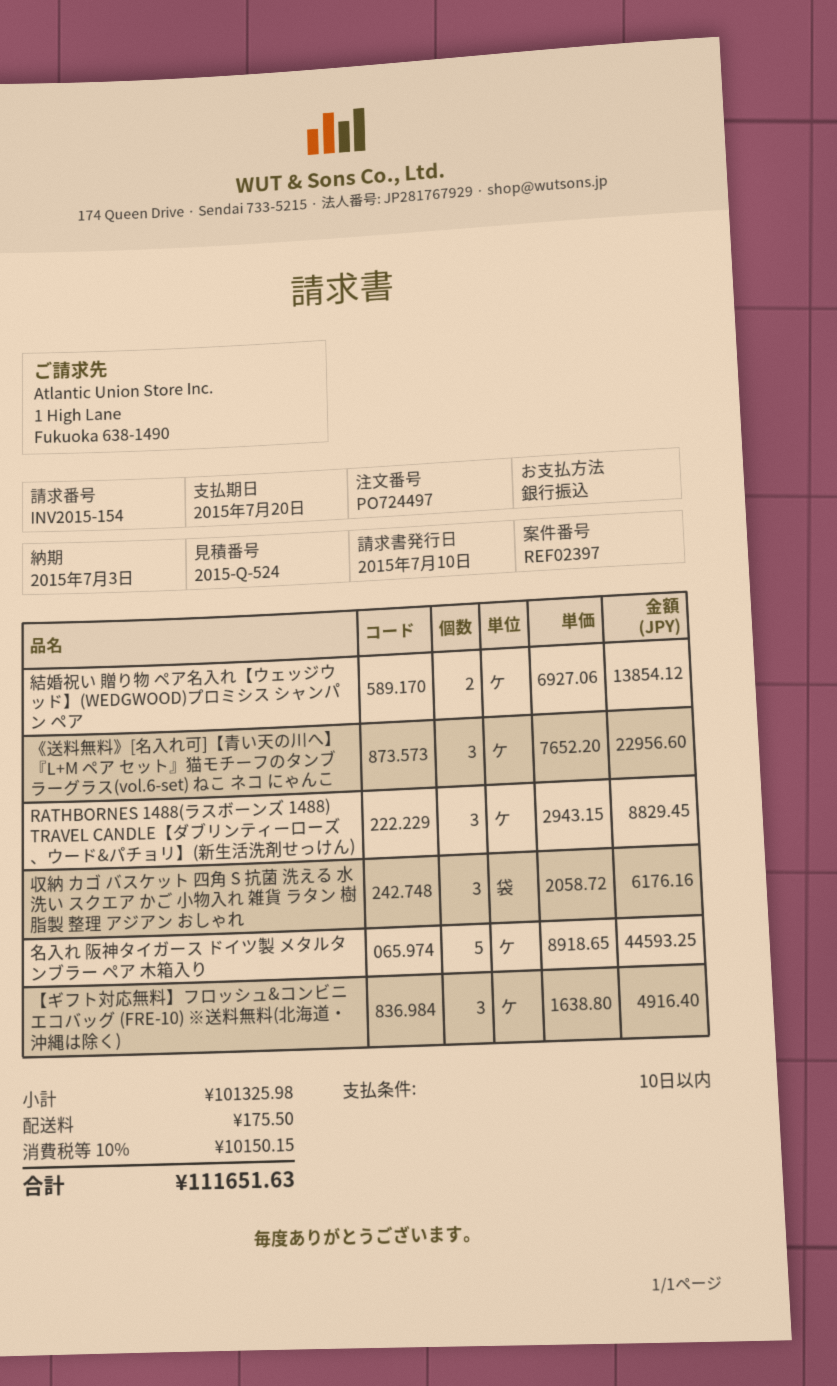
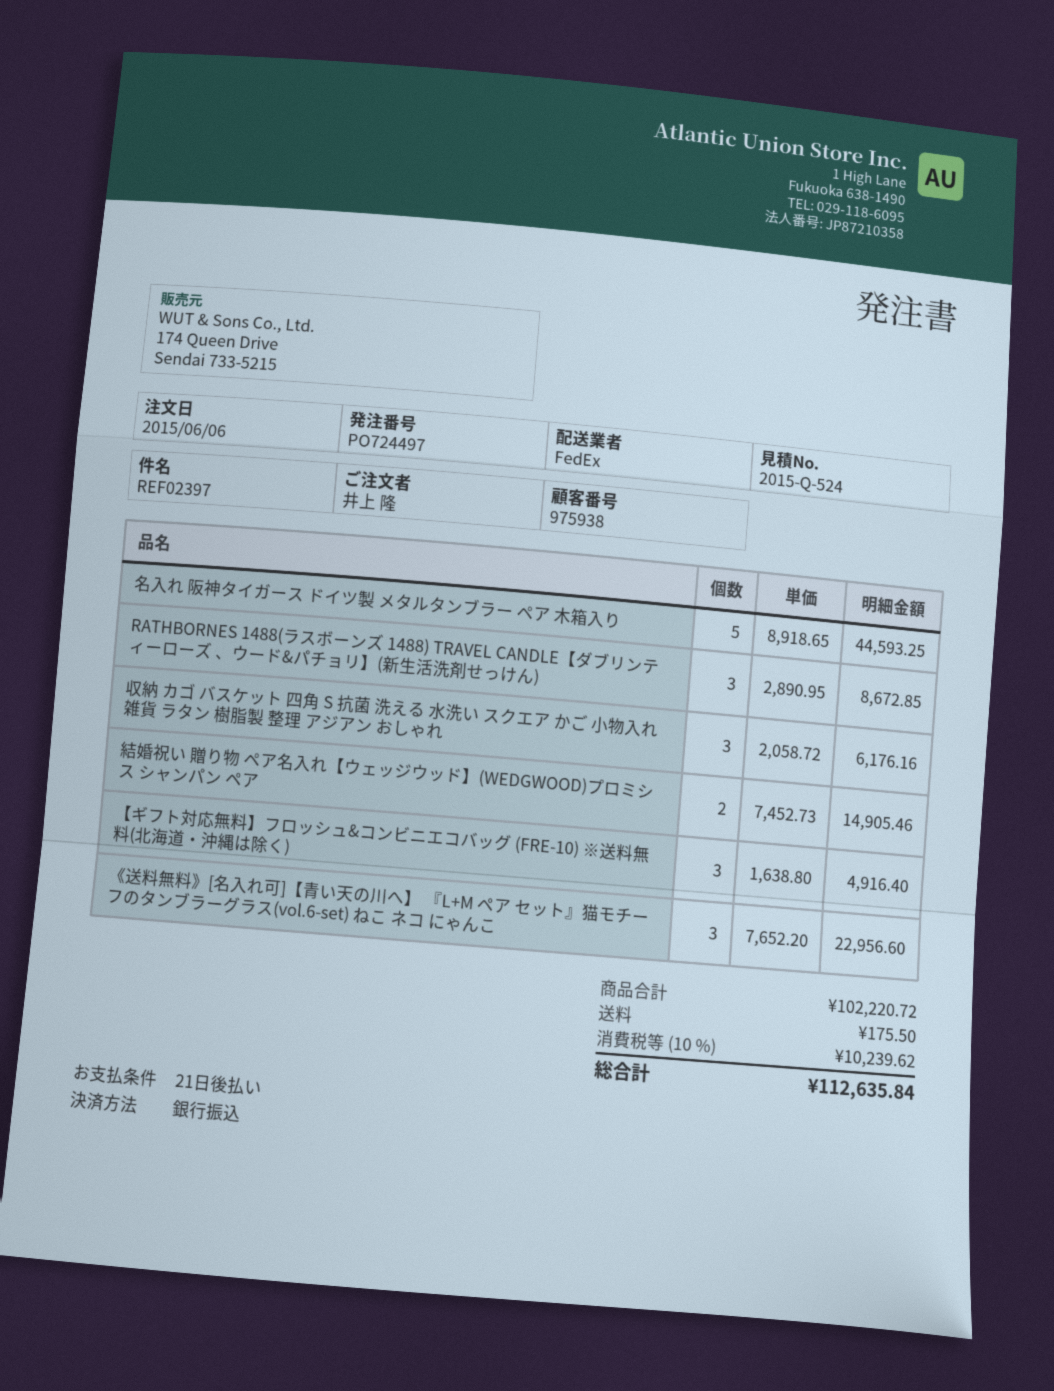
payment terms: 10 days -> 21 days
結婚祝い 贈り物 ペア名入れ【ウェッジウッド】(WEDGWOOD)プロミシス シャンパン ペア: 2 x 6927.06 = 13854.12 -> 2 x 7452.73 = 14905.46
RATHBORNES 1488(ラスボーンズ 1488) TRAVEL CANDLE【ダブリンティーローズ 、ウード&パチョリ】(新生活洗剤せっけん): 3 x 2943.15 = 8829.45 -> 3 x 2890.95 = 8672.85
subtotal: 101325.98 -> 102220.72
tax: 10% = 10150.15 -> 10% = 10239.62
total: 111651.63 -> 112635.84

